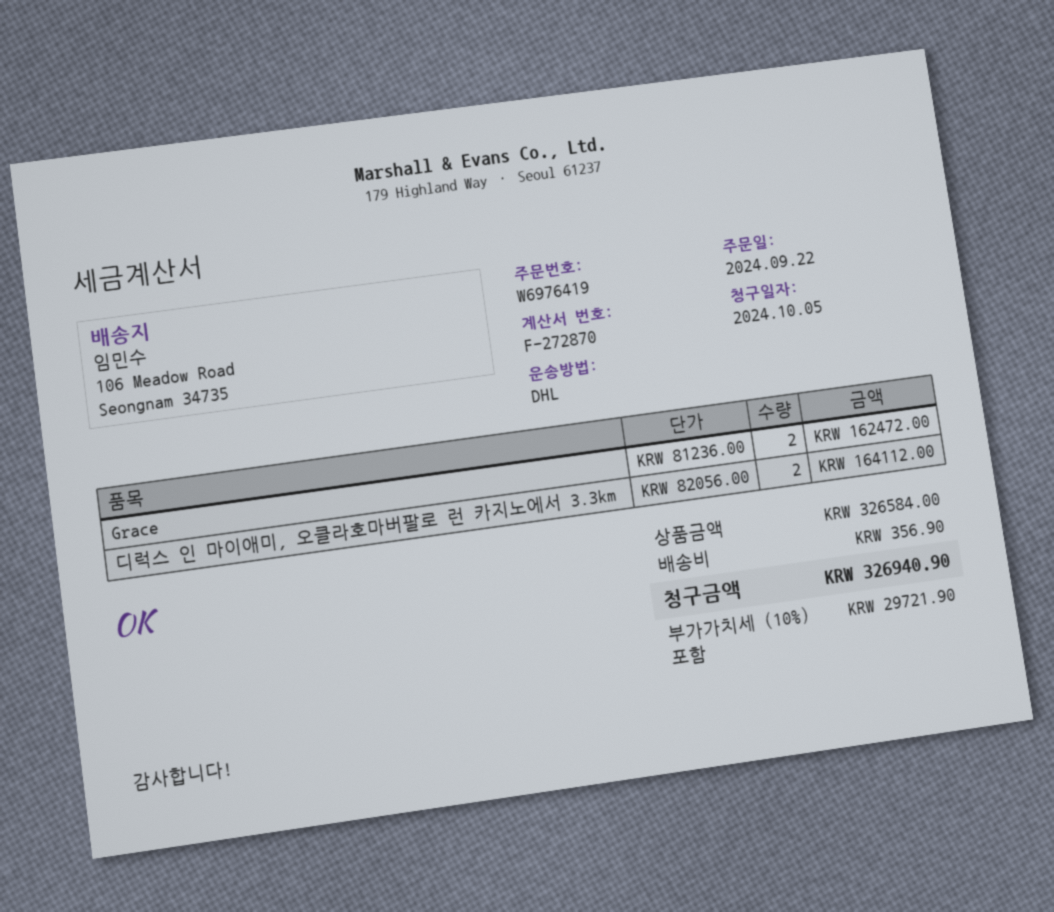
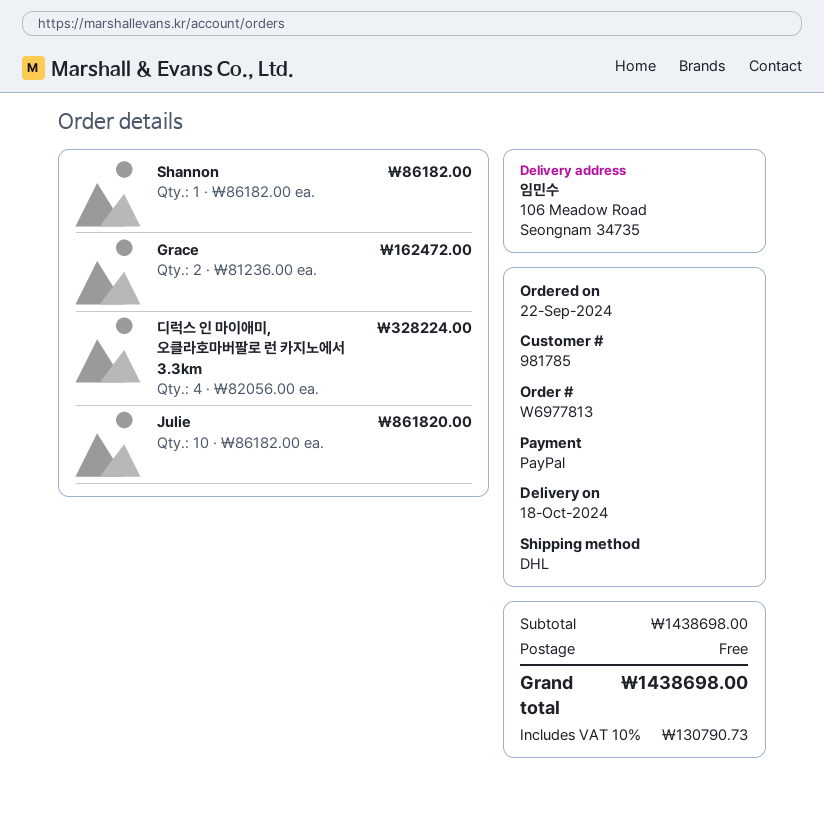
order number: W6976419 -> W6977813
디럭스 인 마이애미, 오클라호마버팔로 런 카지노에서 3.3km: 2 x 82056.00 = 164112.00 -> 4 x 82056.00 = 328224.00
Shannon: none -> 1 x 86182.00 = 86182.00
Julie: none -> 10 x 86182.00 = 861820.00
subtotal: 326584.00 -> 1438698.00
shipping: 356.90 -> 0.00
tax: 10% = 29721.90 -> 10% = 130790.73
total: 326940.90 -> 1438698.00

